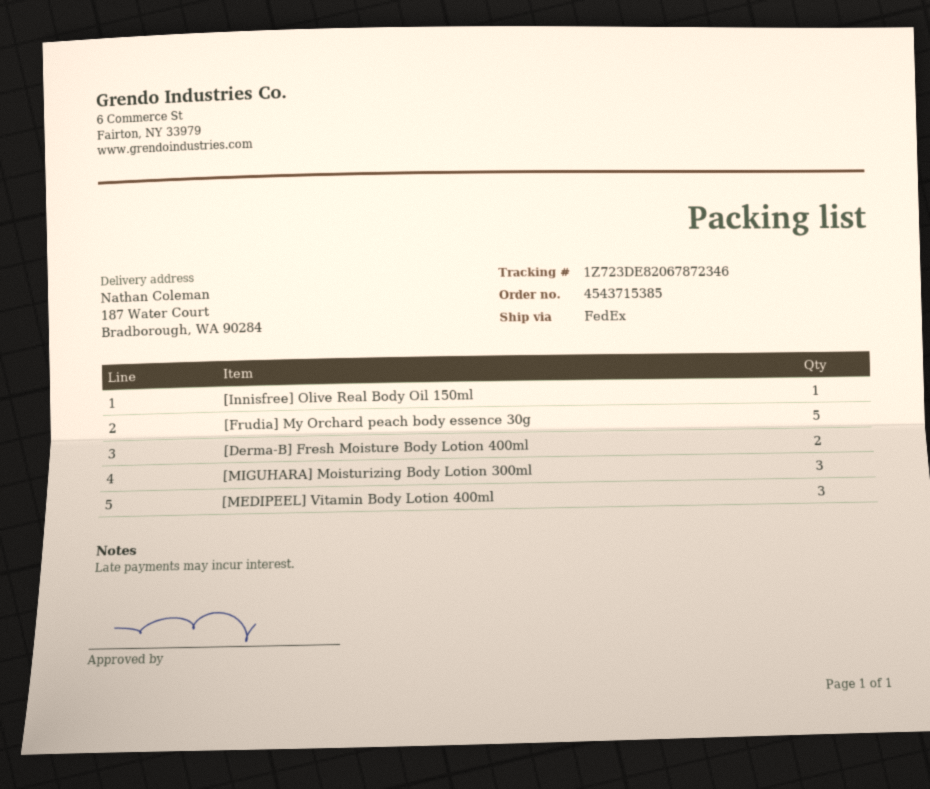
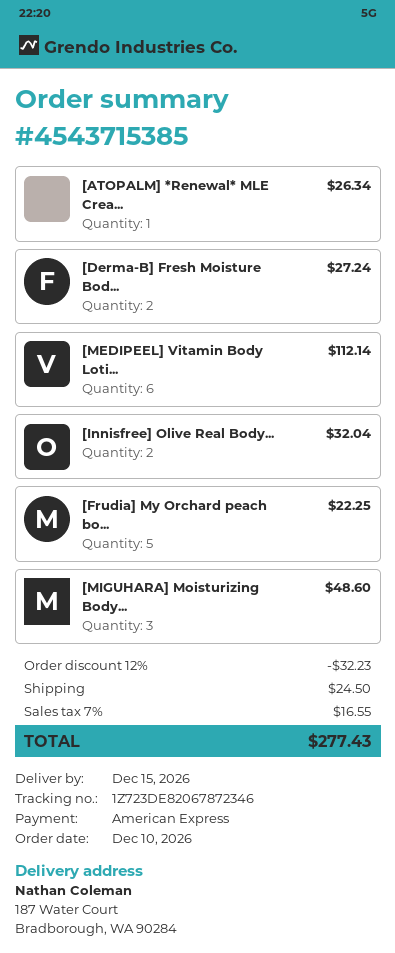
[Innisfree] Olive Real Body Oil 150ml: 1 -> 2
[MEDIPEEL] Vitamin Body Lotion 400ml: 3 -> 6
[ATOPALM] *Renewal* MLE Crea...: none -> 1

